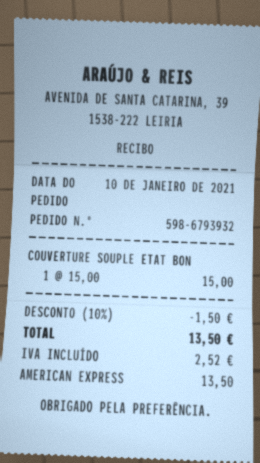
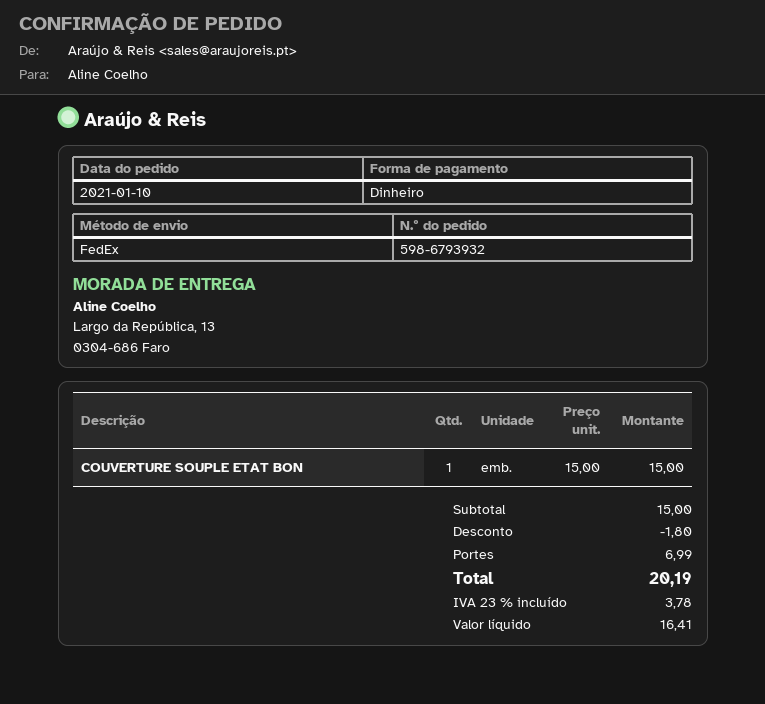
payment method: American Express -> cash
discount: 1.50 -> 1.80
shipping: none -> 6.99
tax: 2.52 -> 3.78
total: 13.50 -> 20.19

